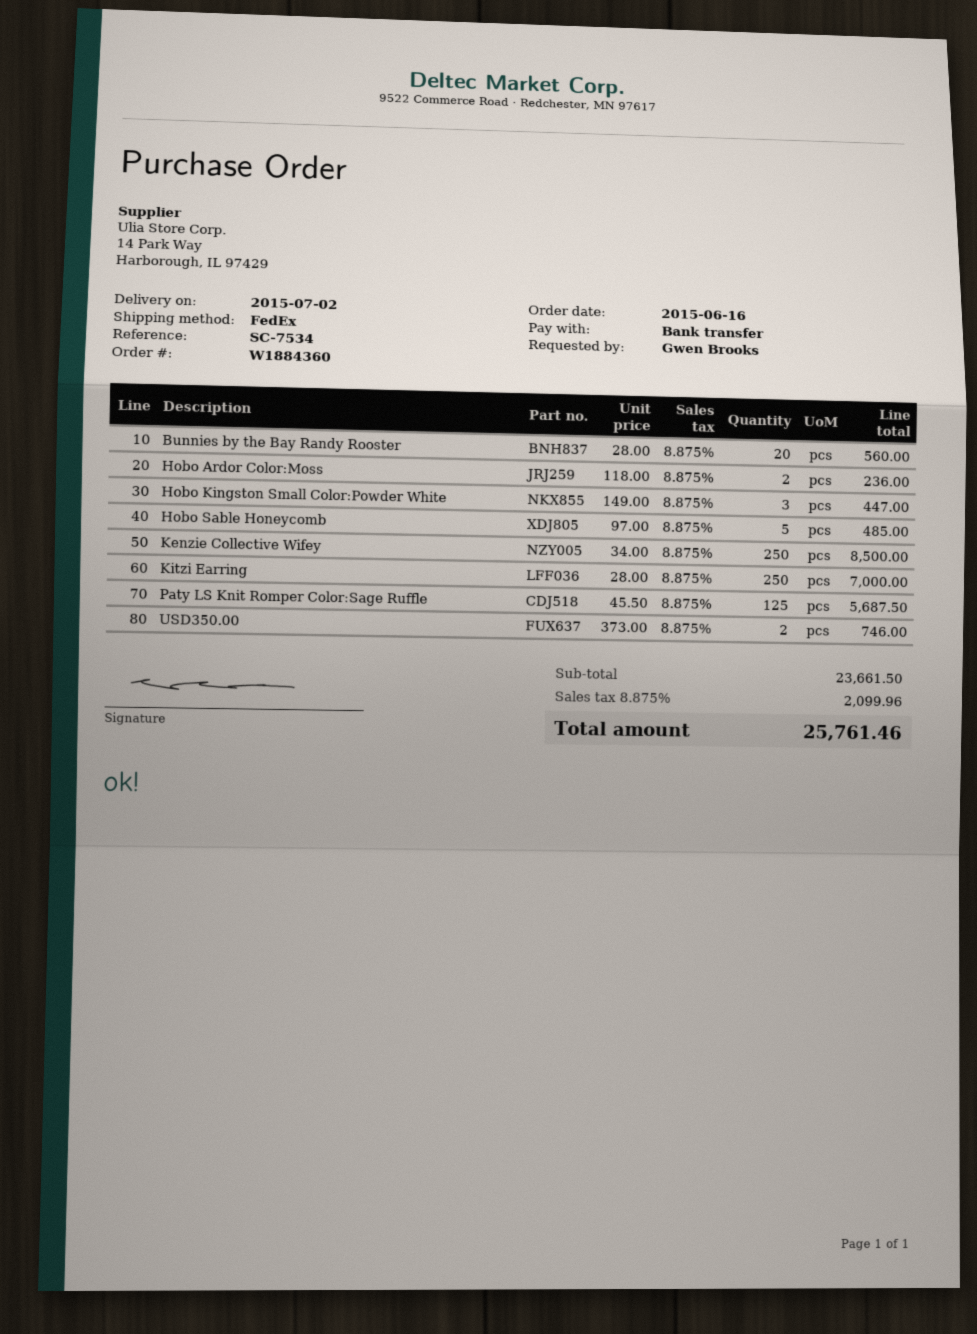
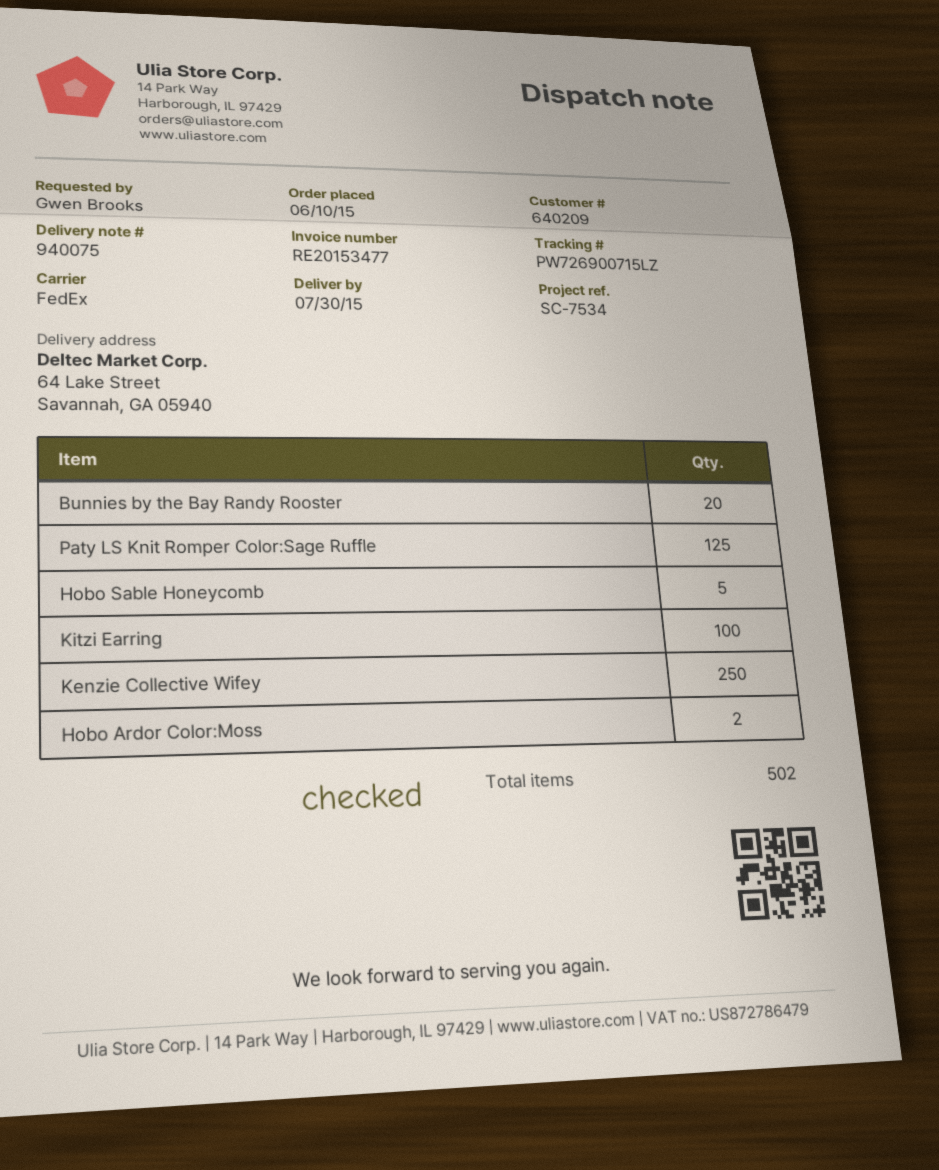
order date: 2015-06-16 -> 2015-06-10
delivery date: 2015-07-02 -> 2015-07-30
Hobo Kingston Small Color:Powder White: 3 -> none
Kitzi Earring: 250 -> 100
USD350.00: 2 -> none

